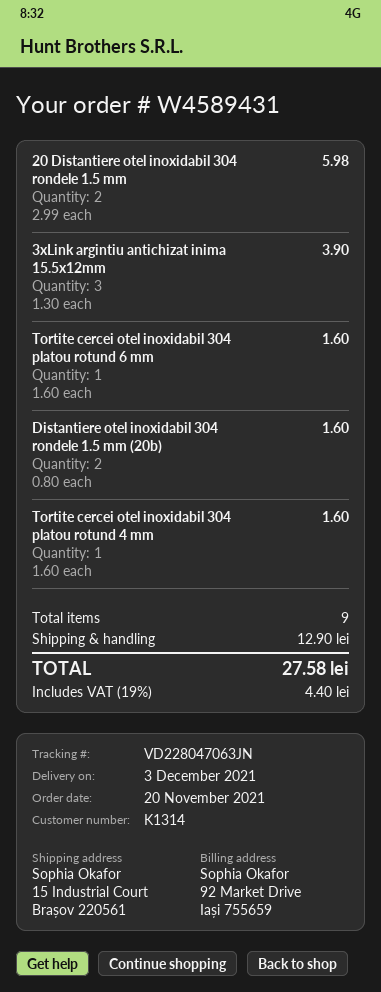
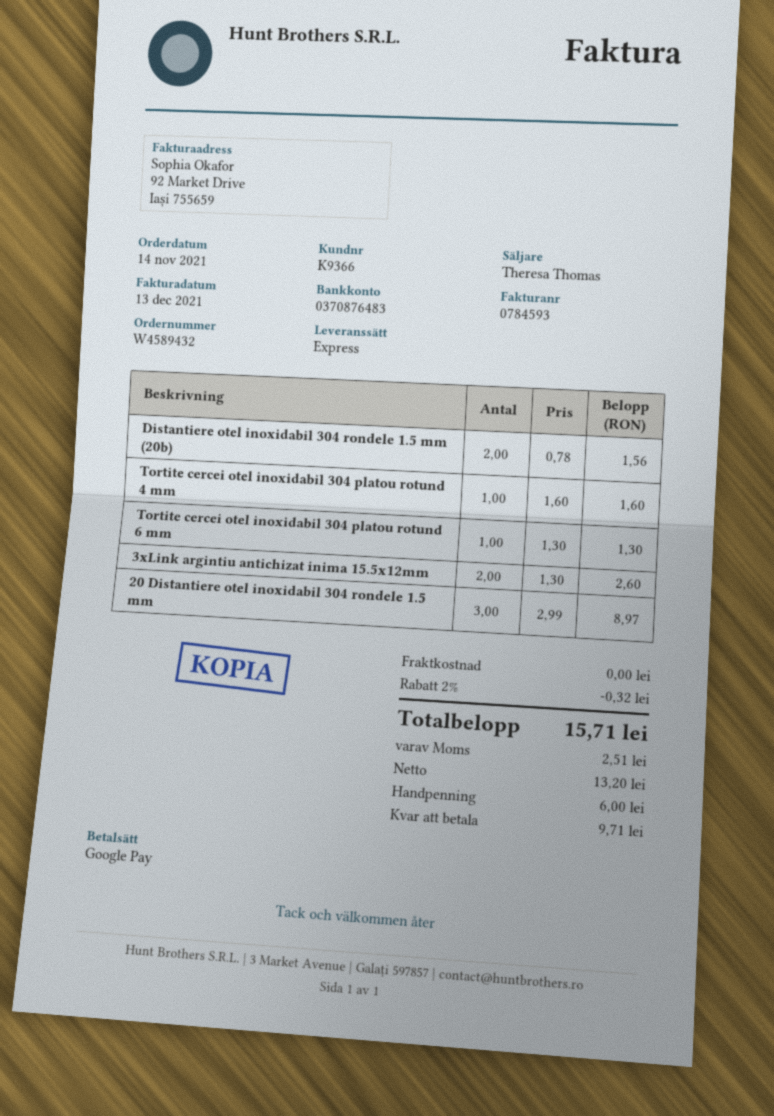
order number: W4589431 -> W4589432
order date: 2021-11-20 -> 2021-11-14
customer number: K1314 -> K9366
20 Distantiere otel inoxidabil 304 rondele 1.5 mm: 2 x 2.99 = 5.98 -> 3 x 2.99 = 8.97
3xLink argintiu antichizat inima 15.5x12mm: 3 x 1.30 = 3.90 -> 2 x 1.30 = 2.60
Tortite cercei otel inoxidabil 304 platou rotund 6 mm: 1 x 1.60 = 1.60 -> 1 x 1.30 = 1.30
Distantiere otel inoxidabil 304 rondele 1.5 mm (20b): 2 x 0.80 = 1.60 -> 2 x 0.78 = 1.56
discount: none -> 2% = 0.32
shipping: 12.90 -> 0.00
tax: 4.40 -> 2.51
total: 27.58 -> 15.71

